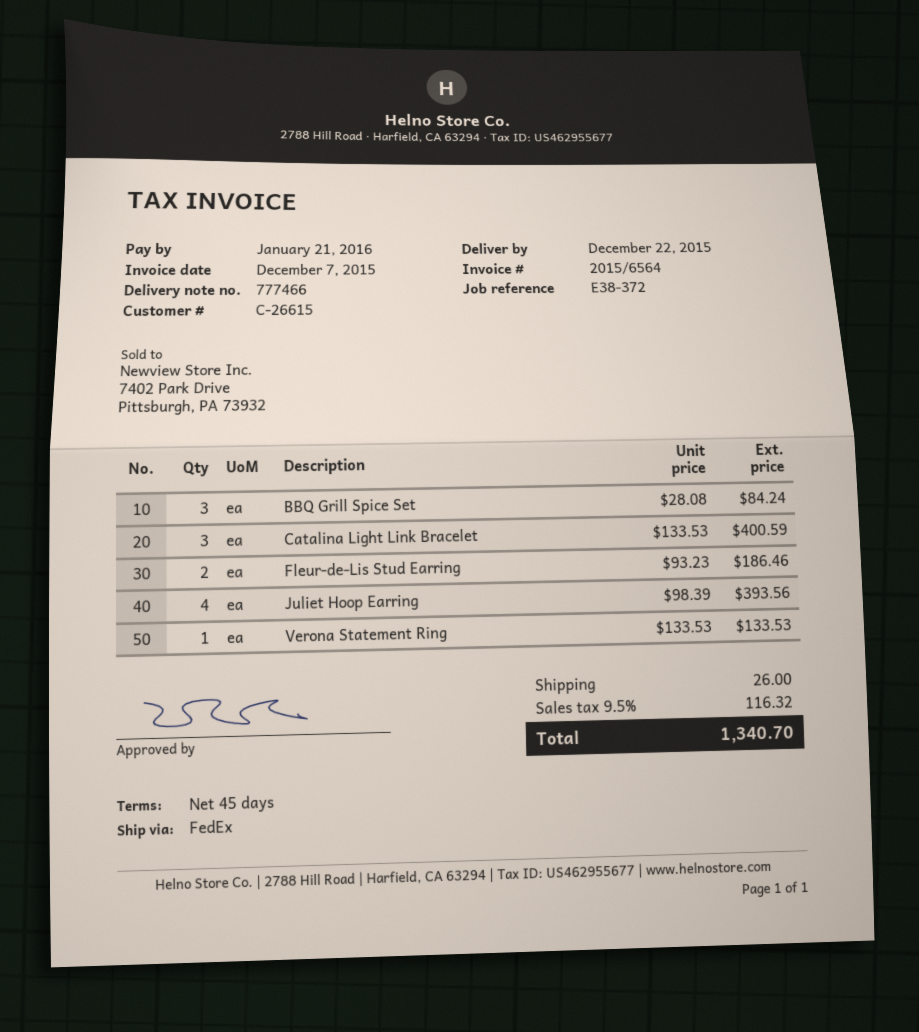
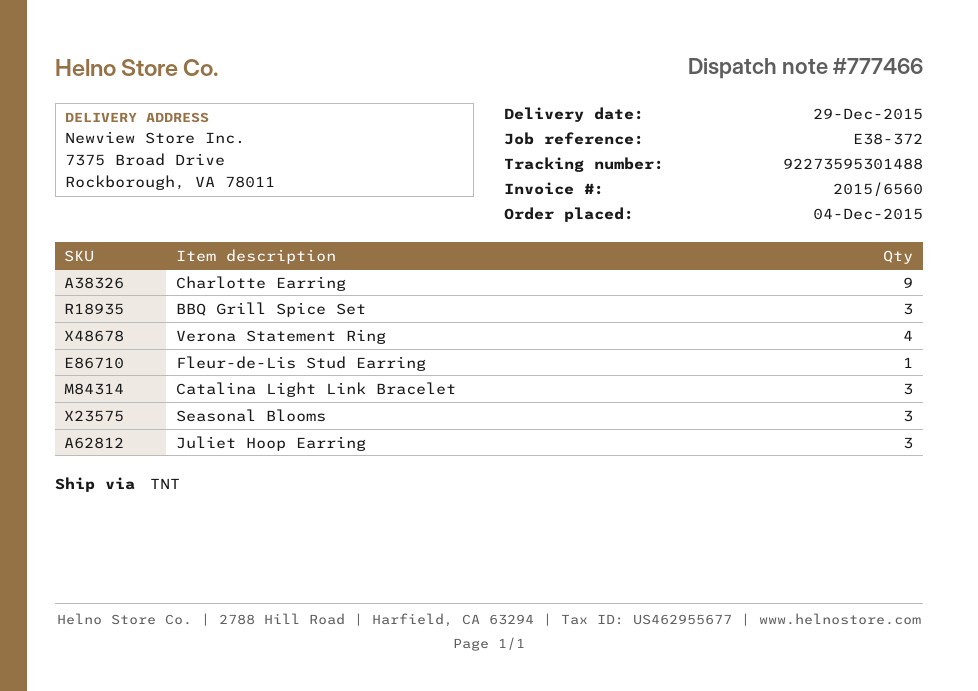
delivery date: 2015-12-22 -> 2015-12-29
invoice number: 2015/6564 -> 2015/6560
shipping method: FedEx -> TNT
Fleur-de-Lis Stud Earring: 2 -> 1
Juliet Hoop Earring: 4 -> 3
Verona Statement Ring: 1 -> 4
Charlotte Earring: none -> 9
Seasonal Blooms: none -> 3

